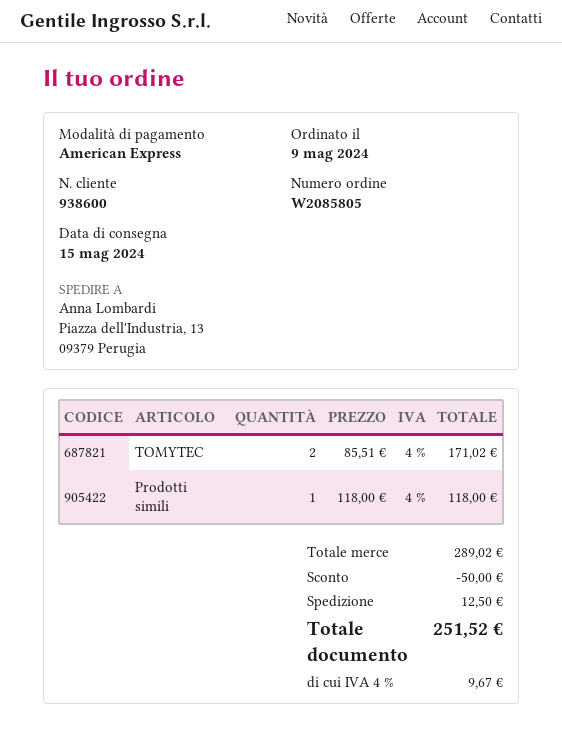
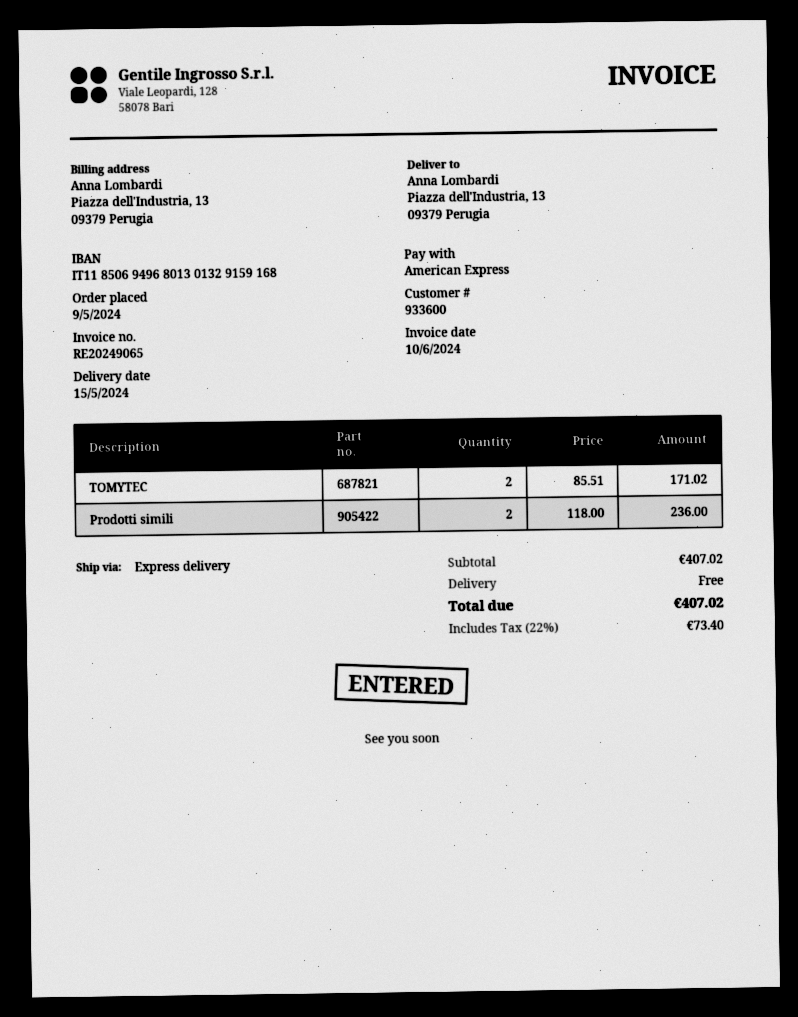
customer number: 938600 -> 933600
Prodotti simili: 1 x 118.00 = 118.00 -> 2 x 118.00 = 236.00
subtotal: 289.02 -> 407.02
discount: 50.00 -> none
shipping: 12.50 -> 0.00
tax: 4% = 9.67 -> 22% = 73.40
total: 251.52 -> 407.02

